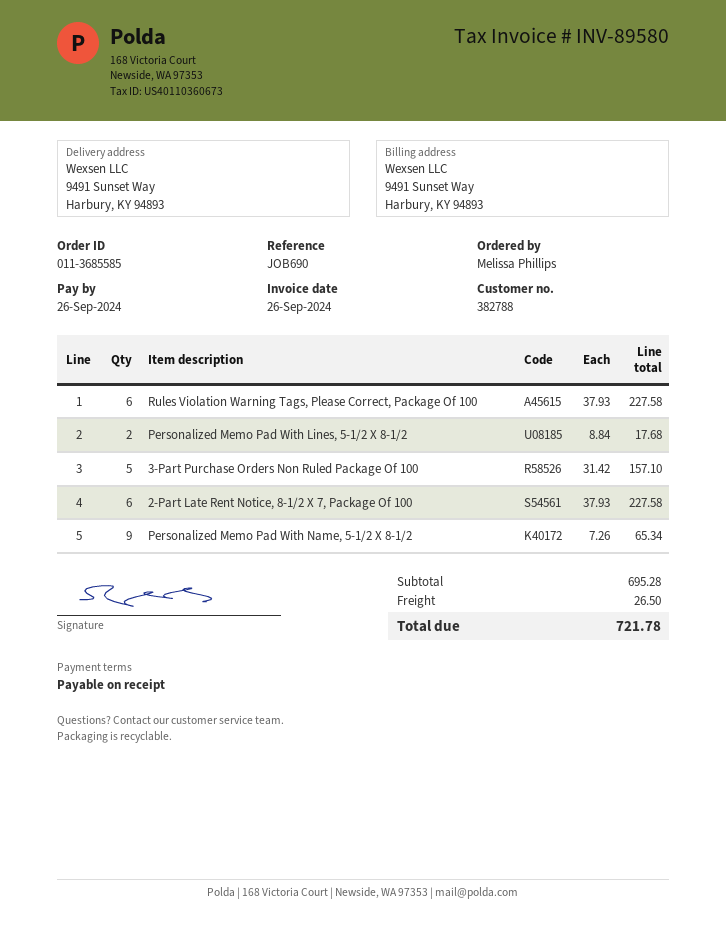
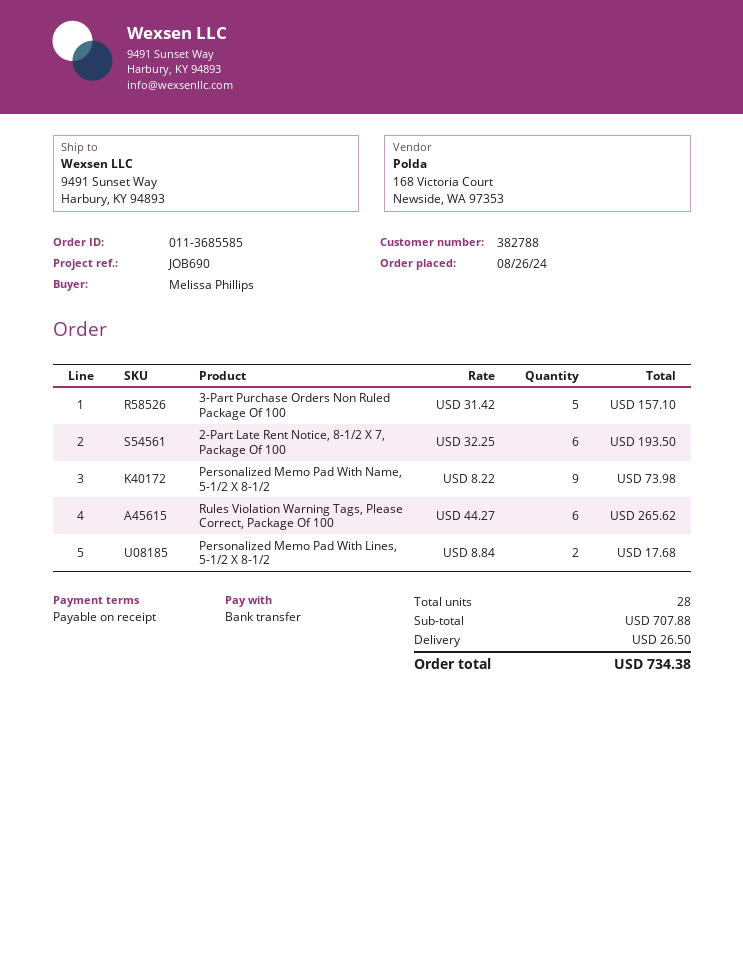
Rules Violation Warning Tags, Please Correct, Package Of 100: 6 x 37.93 = 227.58 -> 6 x 44.27 = 265.62
2-Part Late Rent Notice, 8-1/2 X 7, Package Of 100: 6 x 37.93 = 227.58 -> 6 x 32.25 = 193.50
Personalized Memo Pad With Name, 5-1/2 X 8-1/2: 9 x 7.26 = 65.34 -> 9 x 8.22 = 73.98
subtotal: 695.28 -> 707.88
total: 721.78 -> 734.38

